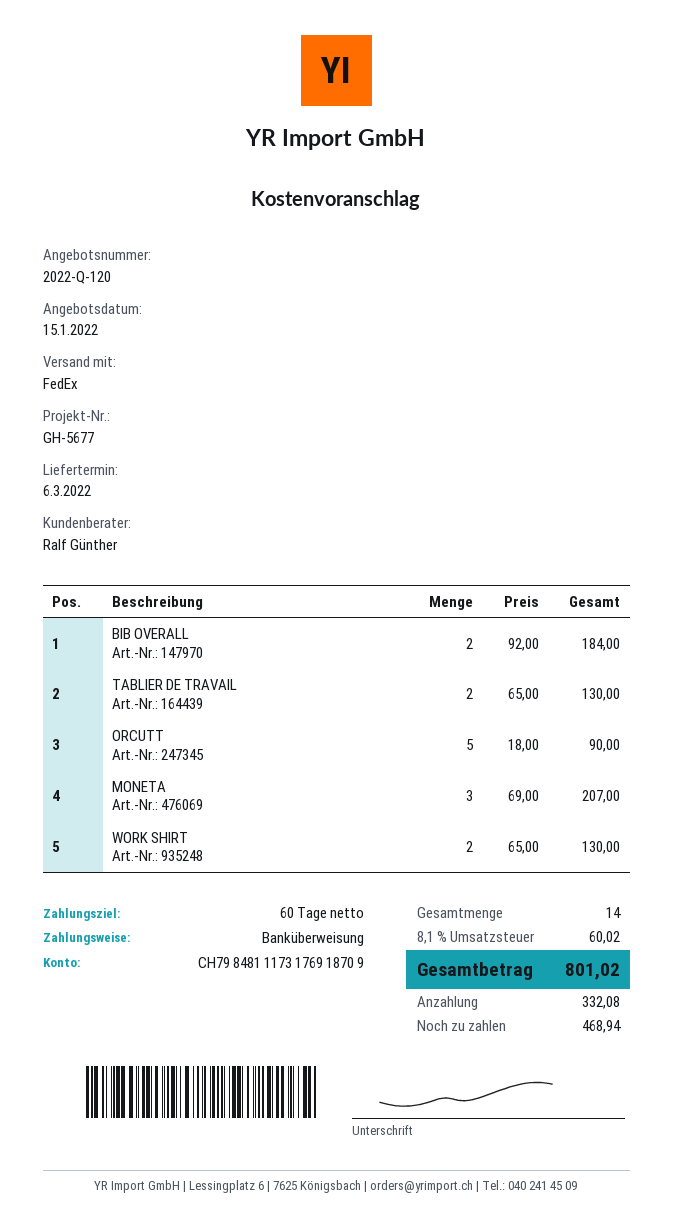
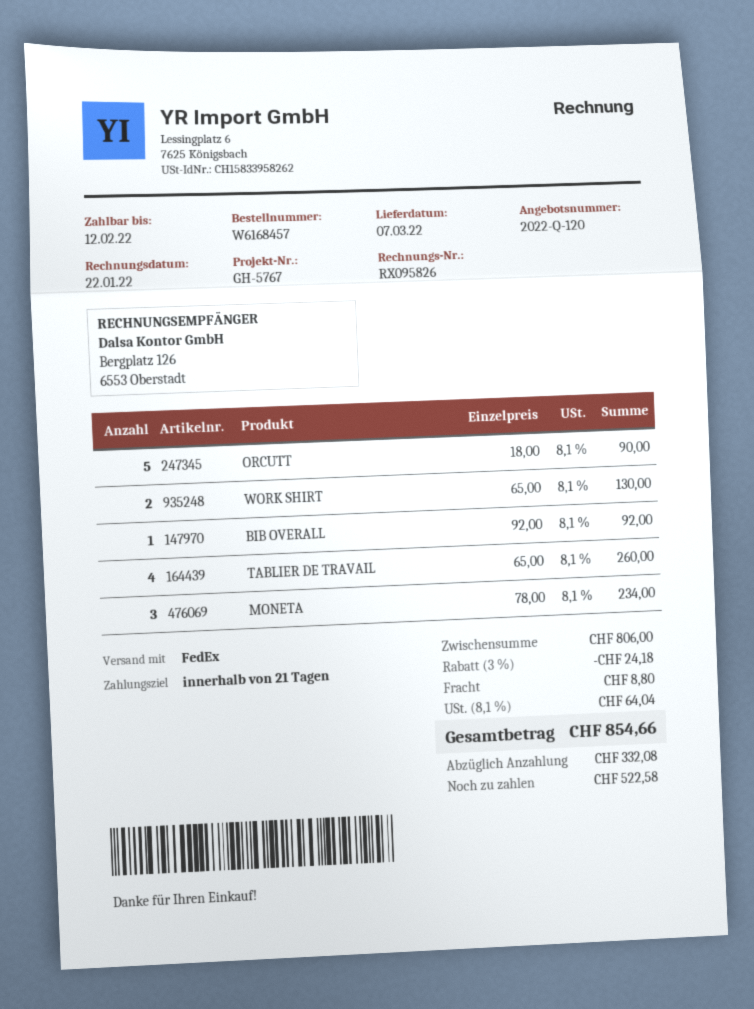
delivery date: 2022-03-06 -> 2022-03-07
payment terms: 60 days -> 21 days
reference: GH-5677 -> GH-5767
BIB OVERALL: 2 x 92.00 = 184.00 -> 1 x 92.00 = 92.00
TABLIER DE TRAVAIL: 2 x 65.00 = 130.00 -> 4 x 65.00 = 260.00
MONETA: 3 x 69.00 = 207.00 -> 3 x 78.00 = 234.00
discount: none -> 3% = 24.18
shipping: none -> 8.80
tax: 8.1% = 60.02 -> 8.1% = 64.04
total: 801.02 -> 854.66
balance: 468.94 -> 522.58

